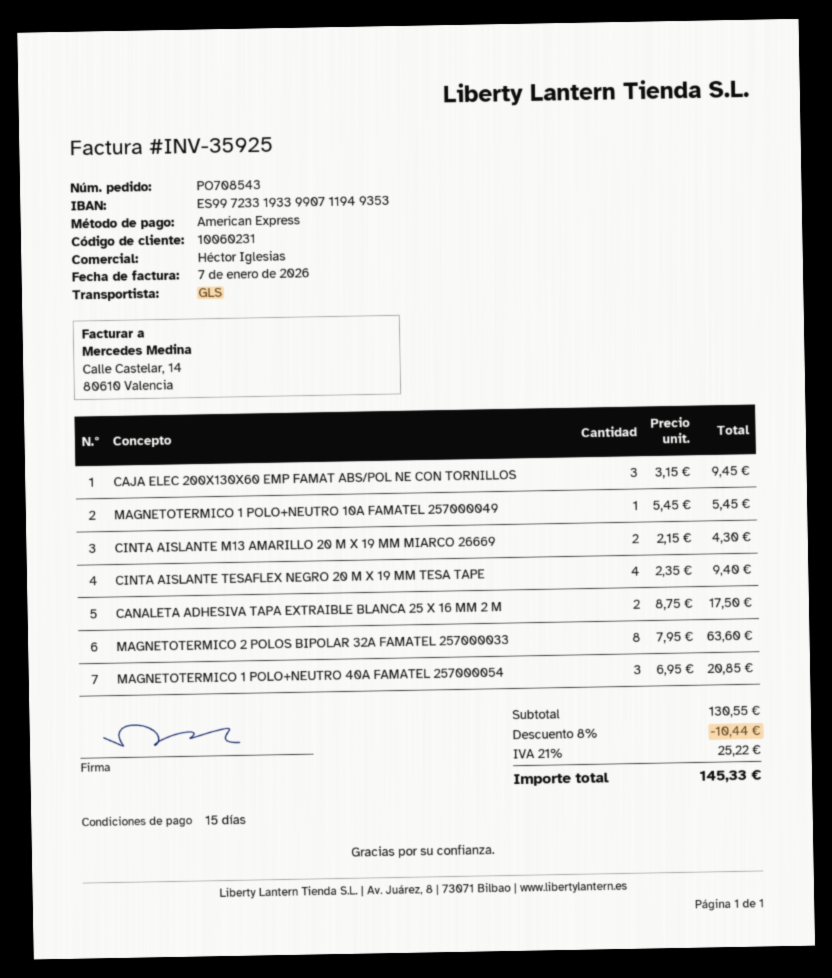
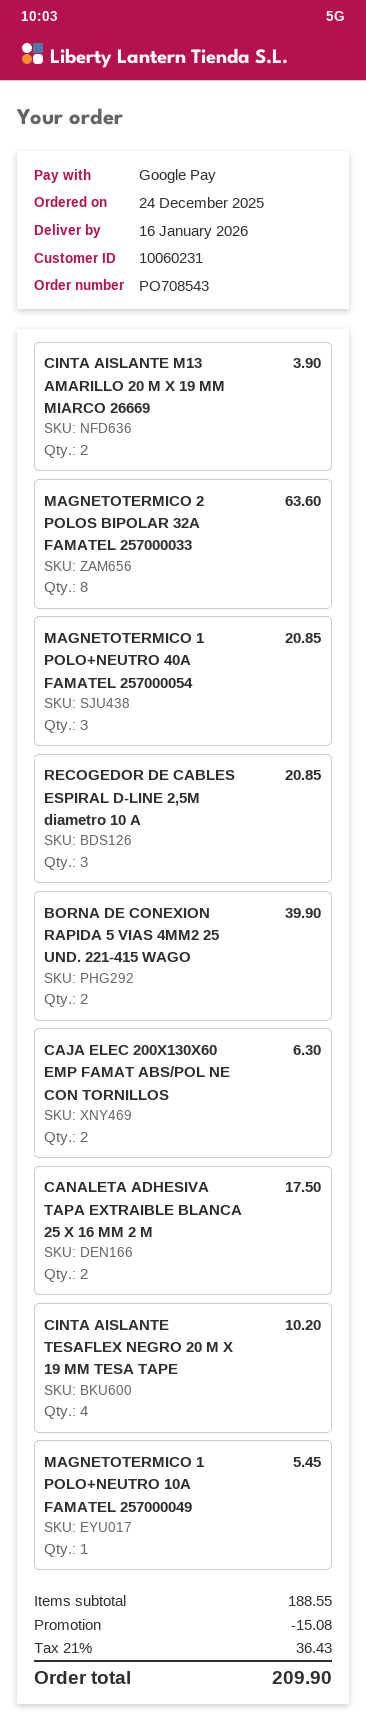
payment method: American Express -> Google Pay
CAJA ELEC 200X130X60 EMP FAMAT ABS/POL NE CON TORNILLOS: 3 for 9.45 -> 2 for 6.30
CINTA AISLANTE M13 AMARILLO 20 M X 19 MM MIARCO 26669: 2 for 4.30 -> 2 for 3.90
CINTA AISLANTE TESAFLEX NEGRO 20 M X 19 MM TESA TAPE: 4 for 9.40 -> 4 for 10.20
RECOGEDOR DE CABLES ESPIRAL D-LINE 2,5M diametro 10 A: none -> 3 for 20.85
BORNA DE CONEXION RAPIDA 5 VIAS 4MM2 25 UND. 221-415 WAGO: none -> 2 for 39.90
subtotal: 130.55 -> 188.55
discount: 10.44 -> 15.08
tax: 21% = 25.22 -> 21% = 36.43
total: 145.33 -> 209.90

